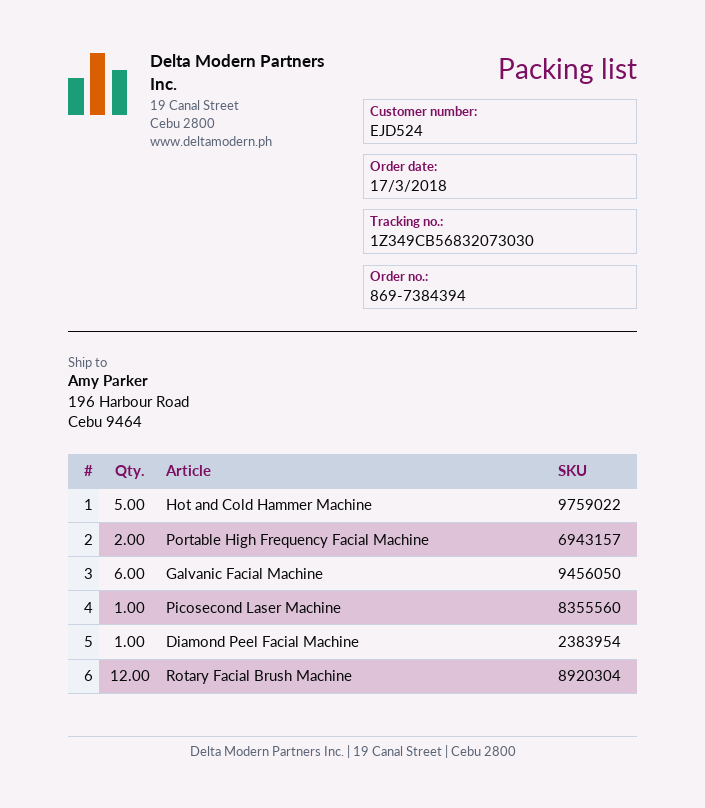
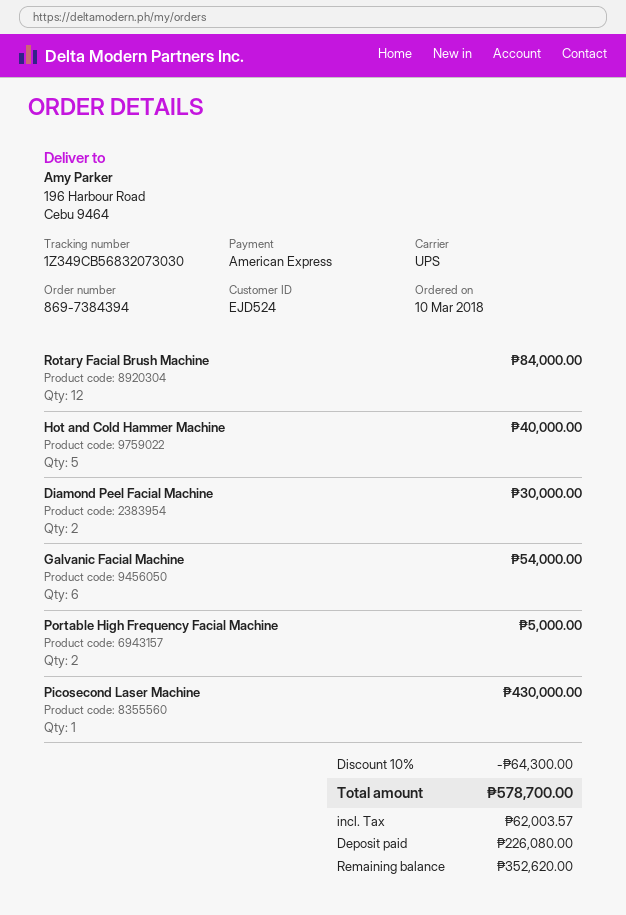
order date: 2018-03-17 -> 2018-03-10
Diamond Peel Facial Machine: 1 -> 2

